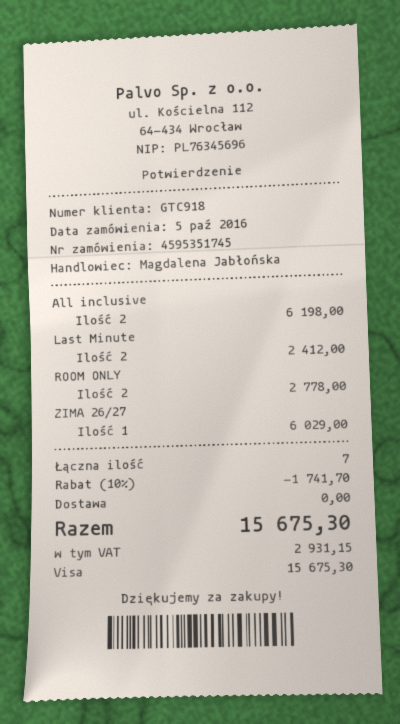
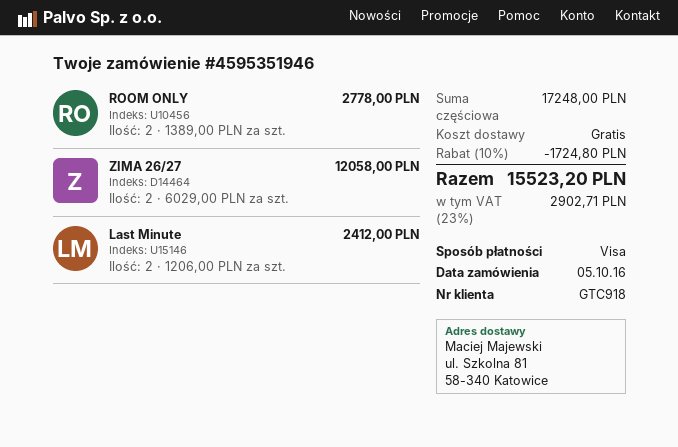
order number: 4595351745 -> 4595351946
All inclusive: 2 for 6198.00 -> none
ZIMA 26/27: 1 for 6029.00 -> 2 for 12058.00
discount: 10% = 1741.70 -> 10% = 1724.80
tax: 2931.15 -> 2902.71
total: 15675.30 -> 15523.20

